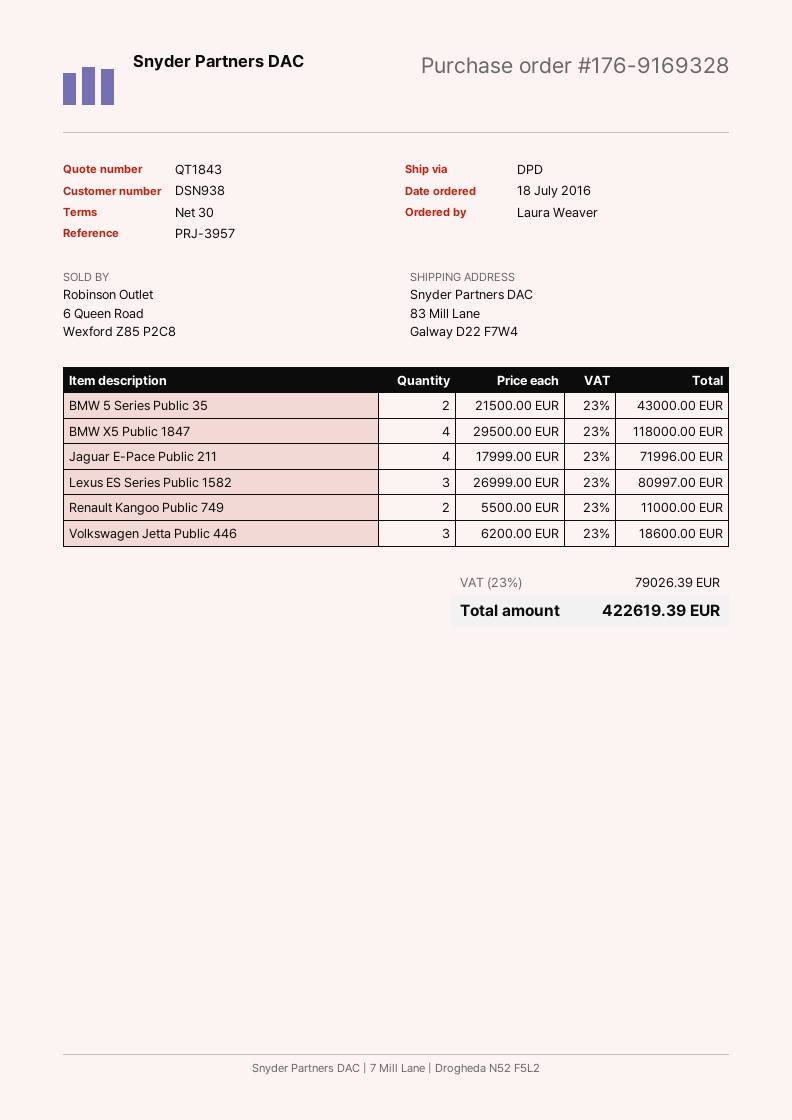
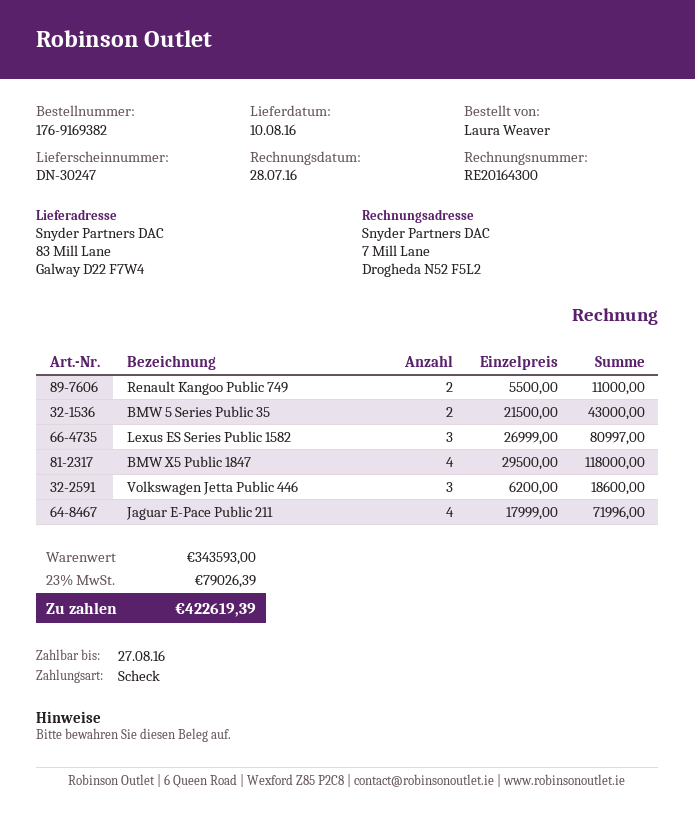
order number: 176-9169328 -> 176-9169382

